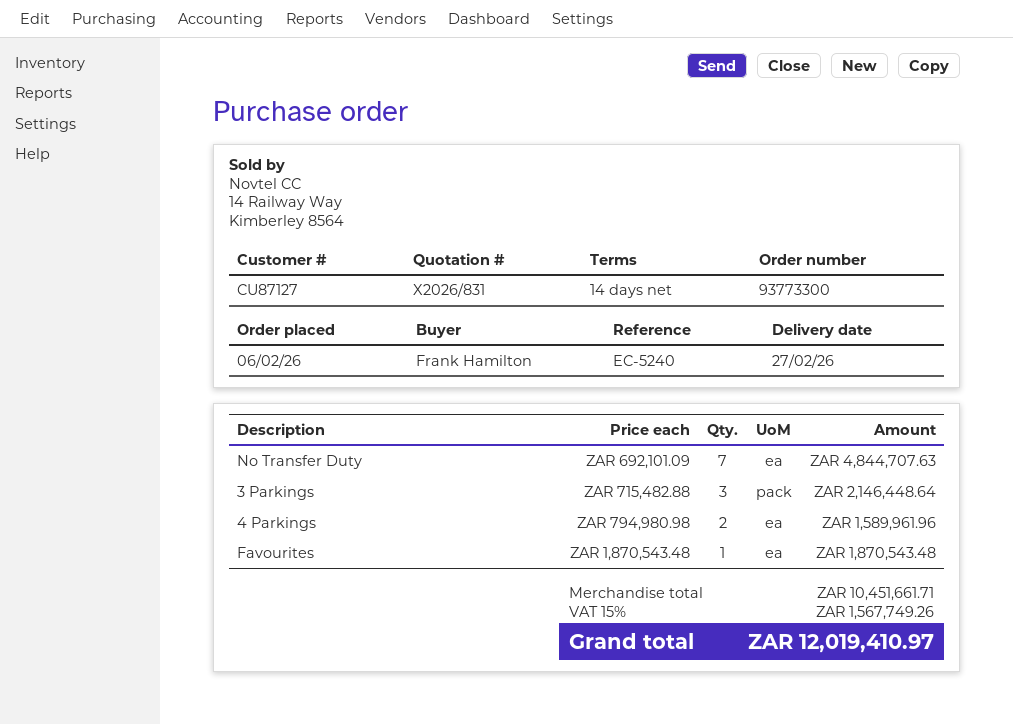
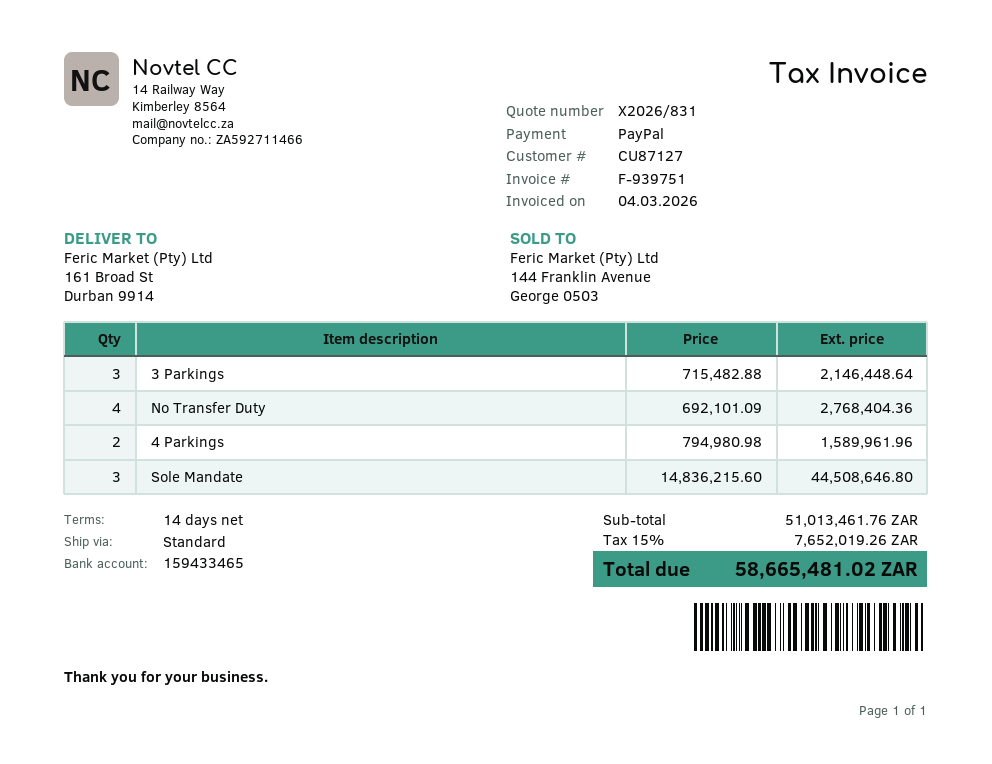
No Transfer Duty: 7 x 692101.09 = 4844707.63 -> 4 x 692101.09 = 2768404.36
Favourites: 1 x 1870543.48 = 1870543.48 -> none
Sole Mandate: none -> 3 x 14836215.60 = 44508646.80
subtotal: 10451661.71 -> 51013461.76
tax: 15% = 1567749.26 -> 15% = 7652019.26
total: 12019410.97 -> 58665481.02

